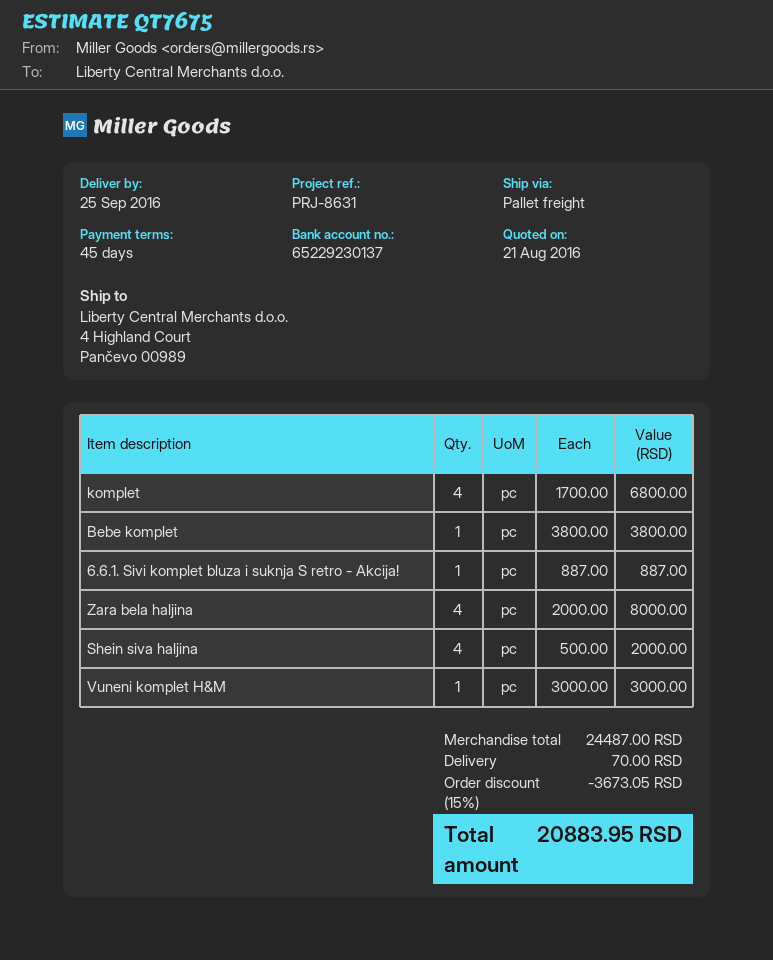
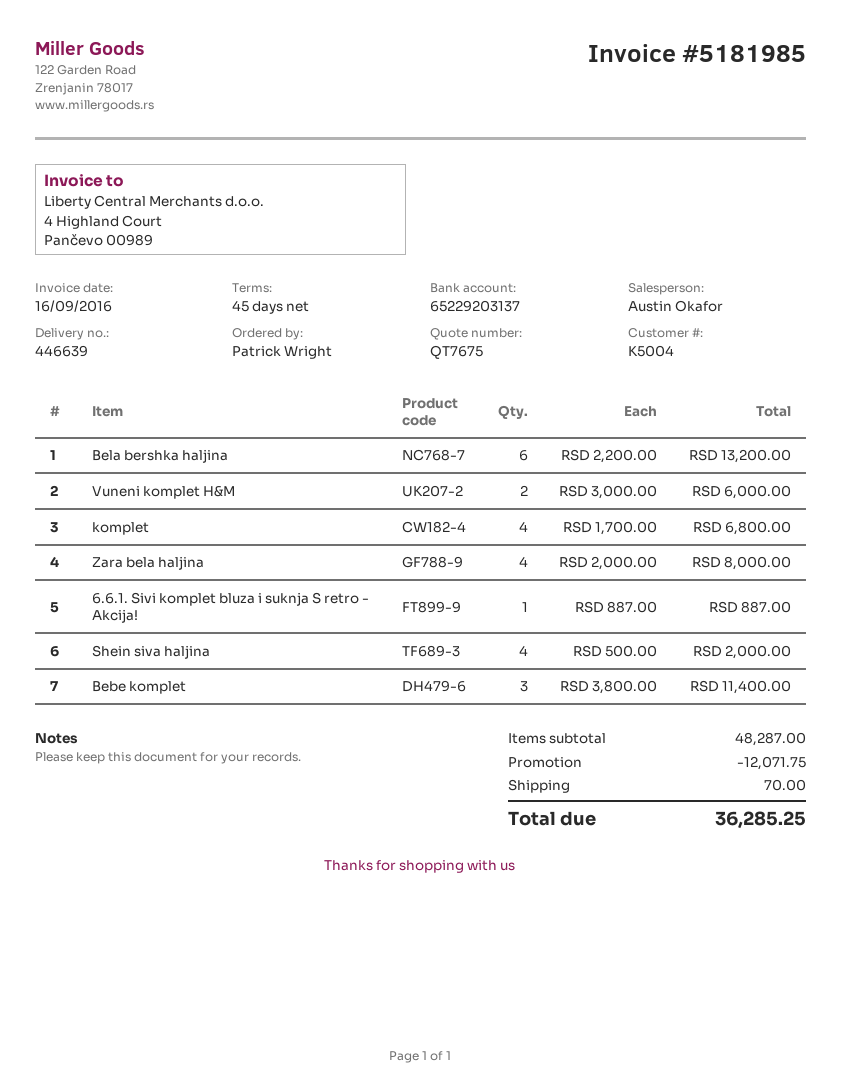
bank account: 65229230137 -> 65229203137
Bebe komplet: 1 x 3800.00 = 3800.00 -> 3 x 3800.00 = 11400.00
Vuneni komplet H&M: 1 x 3000.00 = 3000.00 -> 2 x 3000.00 = 6000.00
Bela bershka haljina: none -> 6 x 2200.00 = 13200.00
subtotal: 24487.00 -> 48287.00
discount: 3673.05 -> 12071.75
total: 20883.95 -> 36285.25

